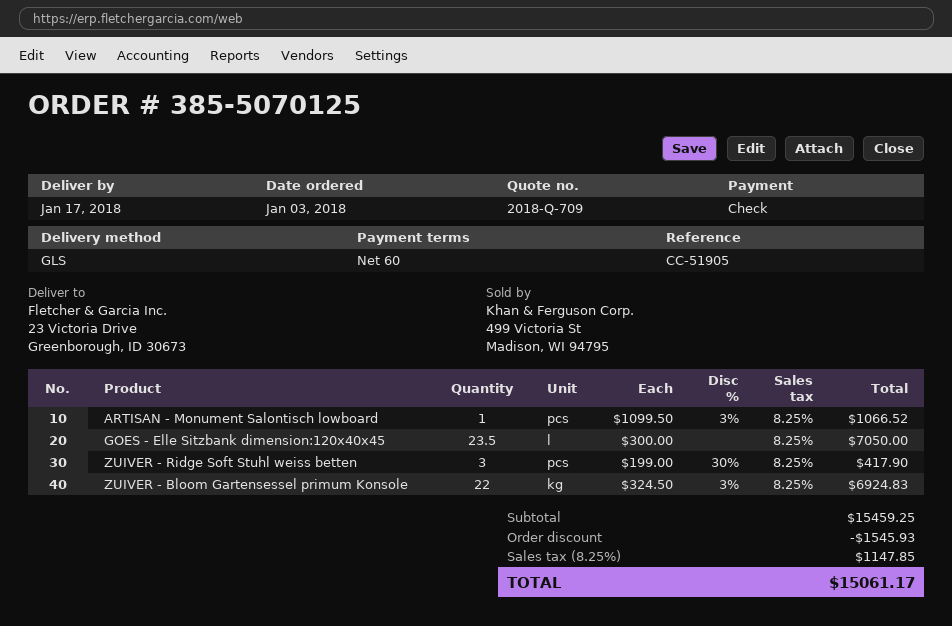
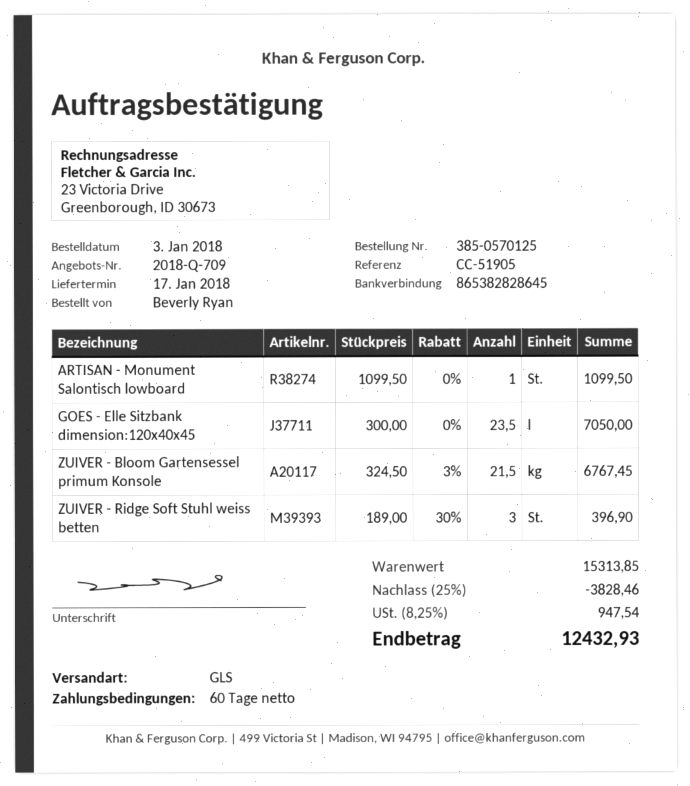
order number: 385-5070125 -> 385-0570125
ARTISAN - Monument Salontisch lowboard: 1 x 1099.50 - 3% = 1066.52 -> 1 x 1099.50 = 1099.50
ZUIVER - Ridge Soft Stuhl weiss betten: 3 x 199.00 - 30% = 417.90 -> 3 x 189.00 - 30% = 396.90
ZUIVER - Bloom Gartensessel primum Konsole: 22 x 324.50 - 3% = 6924.83 -> 21.5 x 324.50 - 3% = 6767.45
subtotal: 15459.25 -> 15313.85
discount: 1545.93 -> 3828.46
tax: 8.25% = 1147.85 -> 8.25% = 947.54
total: 15061.17 -> 12432.93

